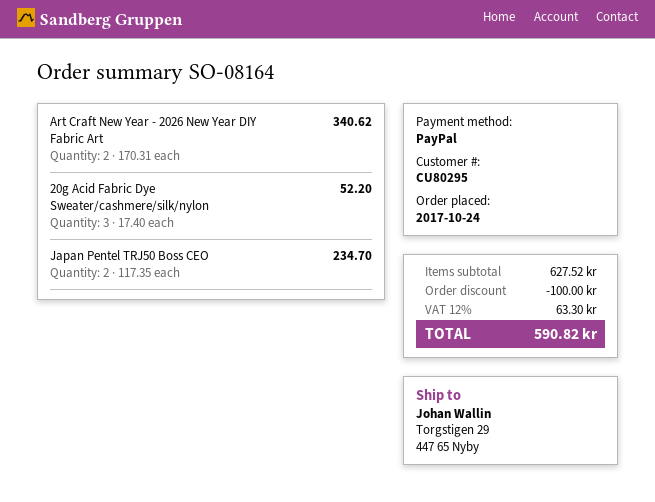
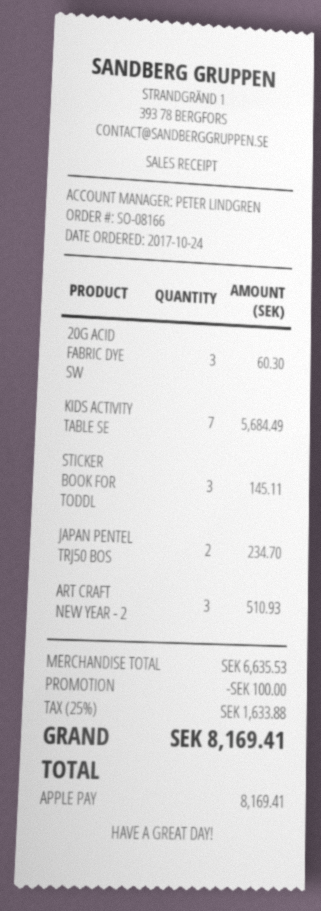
order number: SO-08164 -> SO-08166
payment method: PayPal -> Apple Pay
Art Craft New Year - 2026 New Year DIY Fabric Art: 2 for 340.62 -> 3 for 510.93
20g Acid Fabric Dye Sweater/cashmere/silk/nylon: 3 for 52.20 -> 3 for 60.30
KIDS ACTIVITY TABLE SE: none -> 7 for 5684.49
STICKER BOOK FOR TODDL: none -> 3 for 145.11
subtotal: 627.52 -> 6635.53
tax: 12% = 63.30 -> 25% = 1633.88
total: 590.82 -> 8169.41

